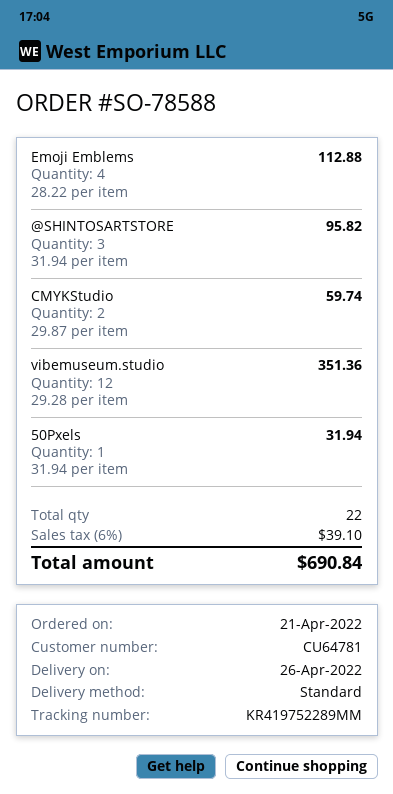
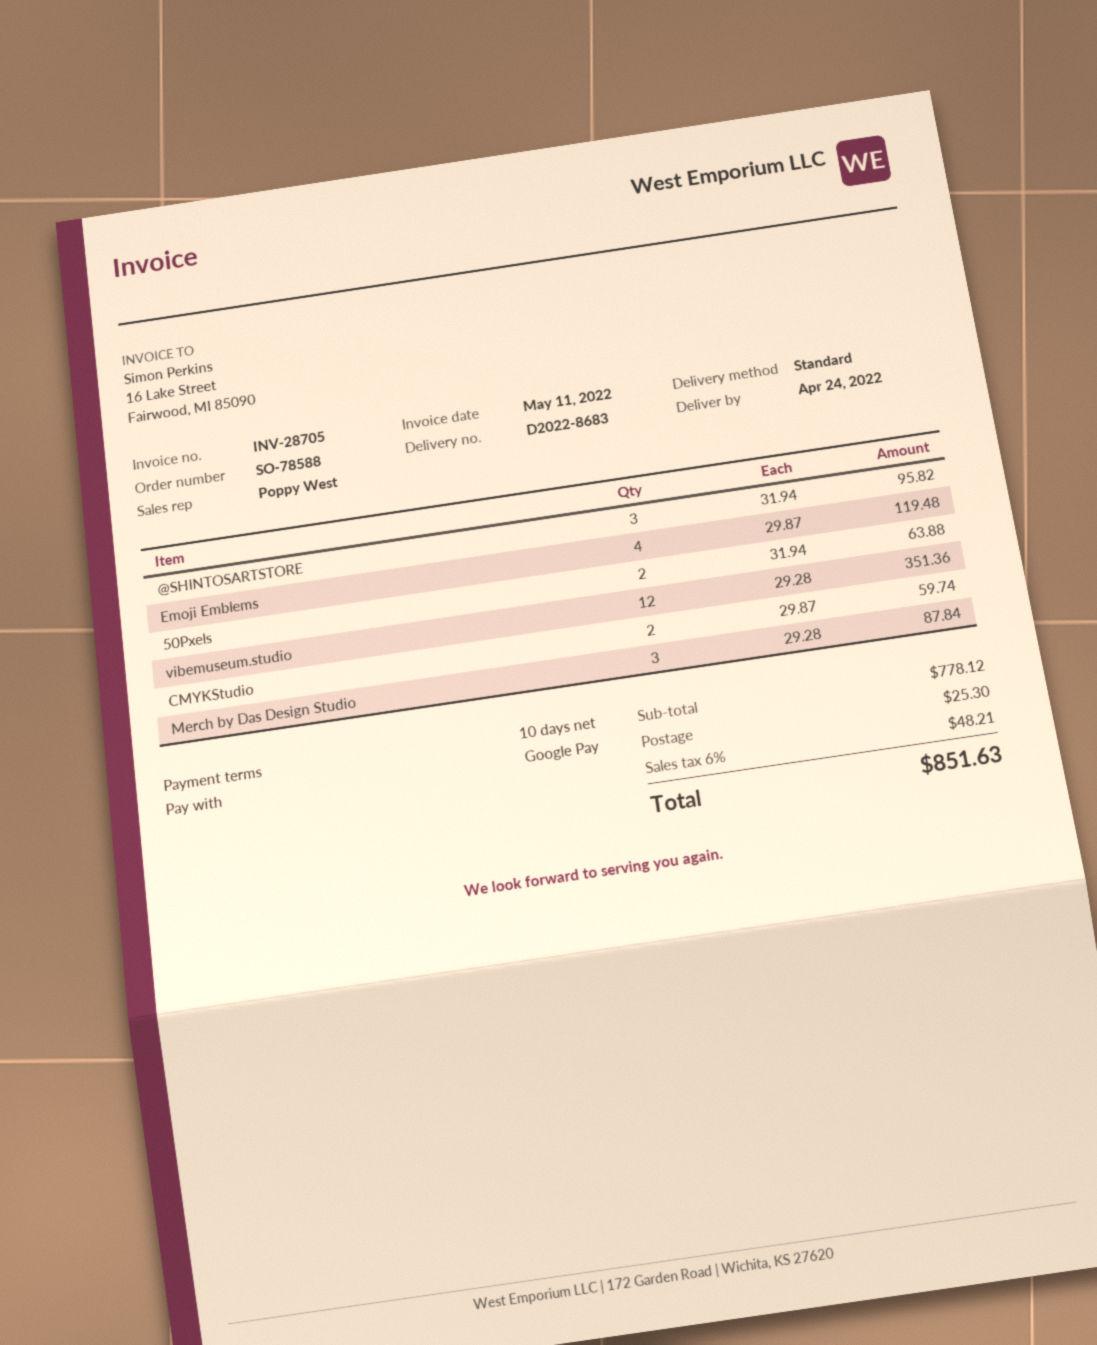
delivery date: 2022-04-26 -> 2022-04-24
Emoji Emblems: 4 x 28.22 = 112.88 -> 4 x 29.87 = 119.48
50Pxels: 1 x 31.94 = 31.94 -> 2 x 31.94 = 63.88
Merch by Das Design Studio: none -> 3 x 29.28 = 87.84
shipping: none -> 25.30
tax: 6% = 39.10 -> 6% = 48.21
total: 690.84 -> 851.63

